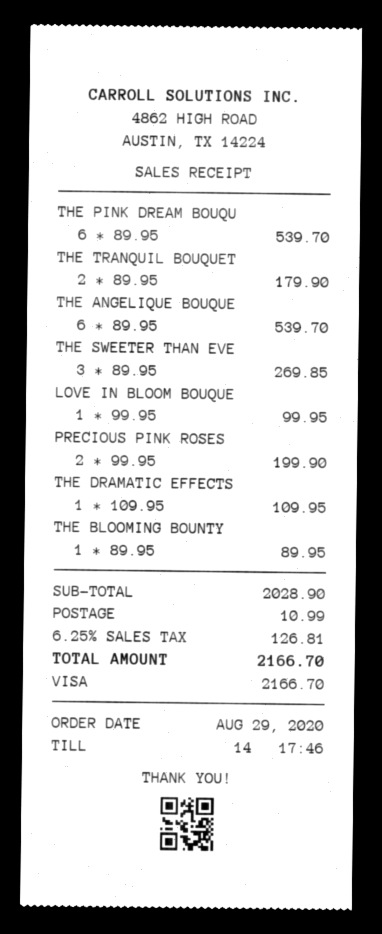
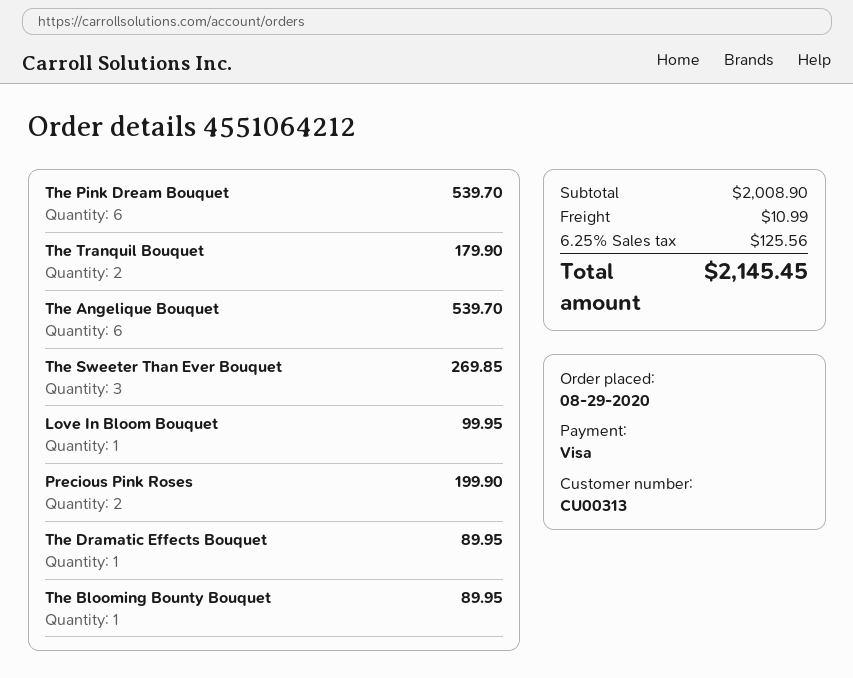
THE DRAMATIC EFFECTS: 1 for 109.95 -> 1 for 89.95
subtotal: 2028.90 -> 2008.90
tax: 6.25% = 126.81 -> 6.25% = 125.56
total: 2166.70 -> 2145.45

